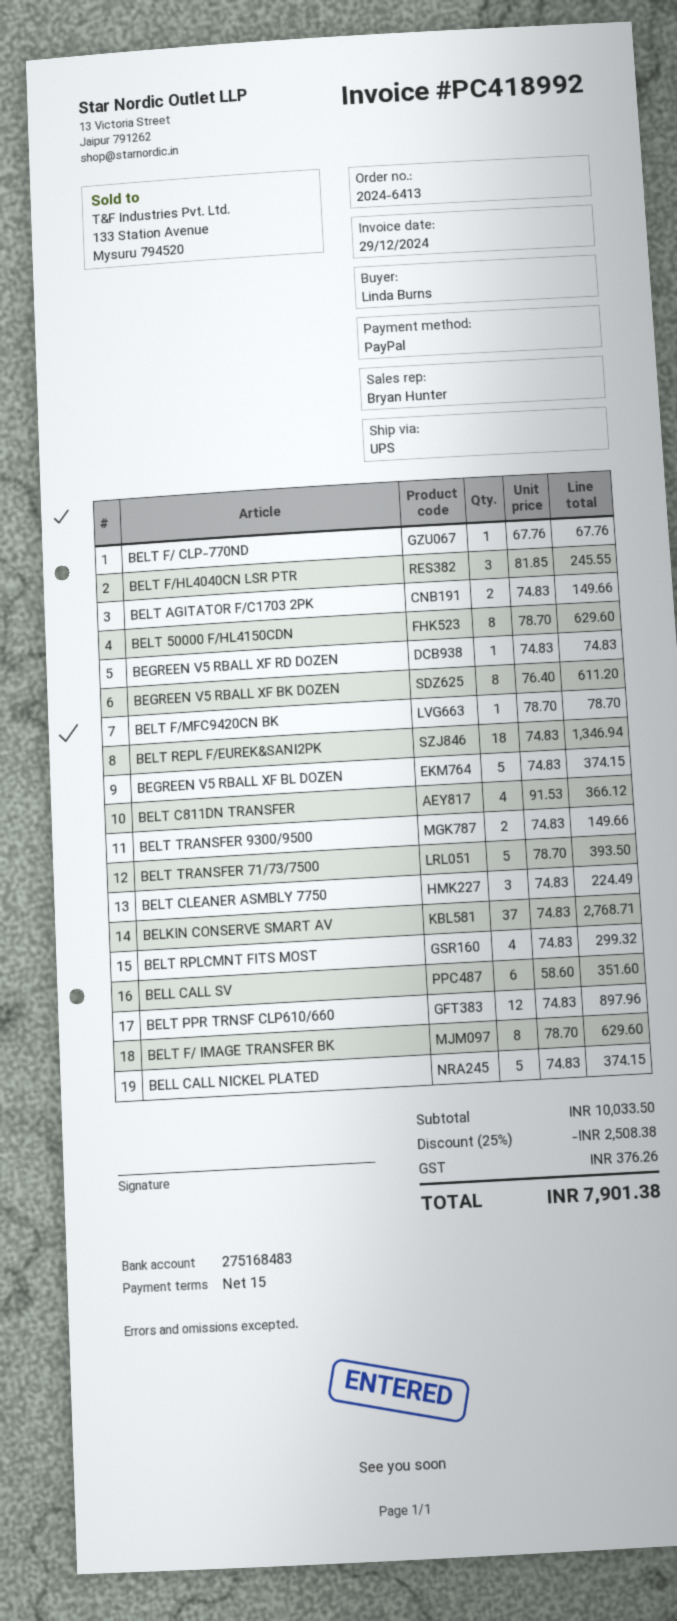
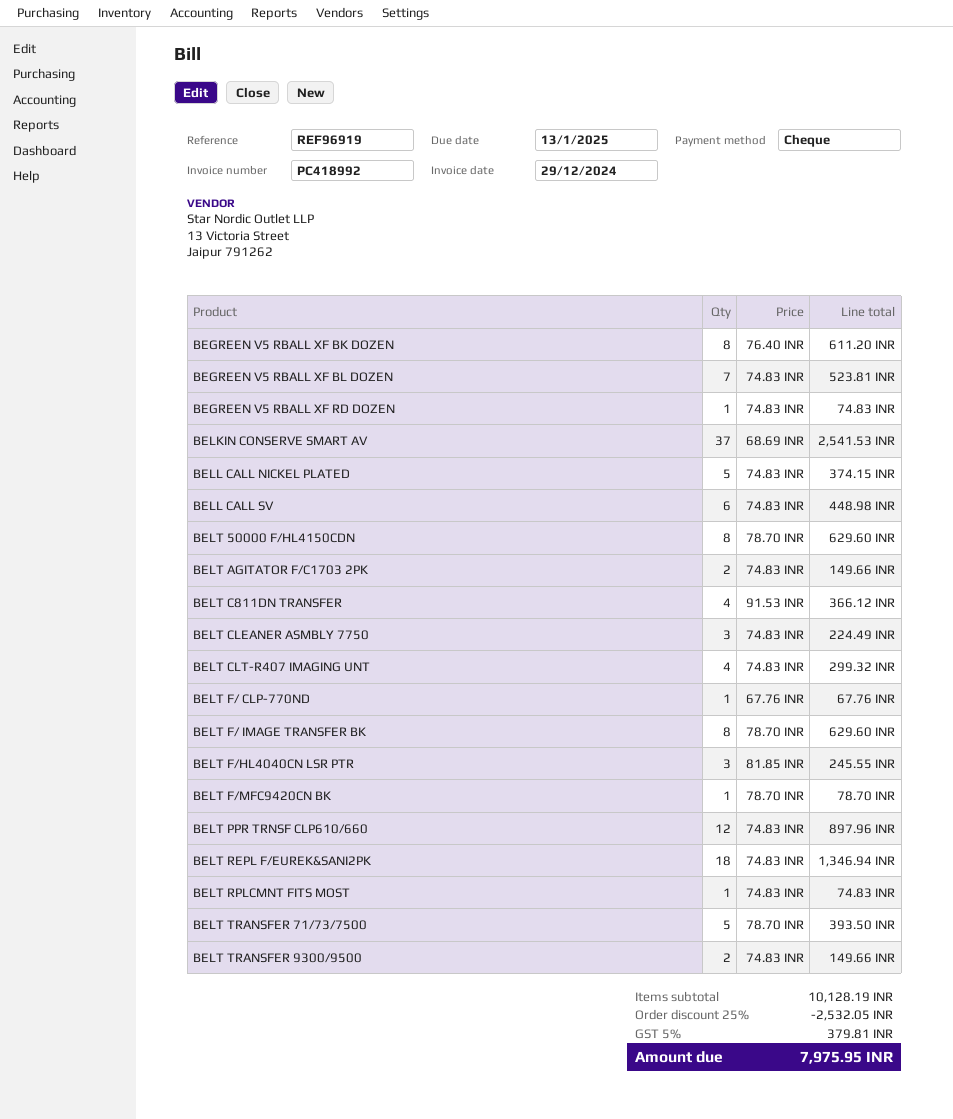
payment method: PayPal -> cheque
BEGREEN V5 RBALL XF BL DOZEN: 5 x 74.83 = 374.15 -> 7 x 74.83 = 523.81
BELKIN CONSERVE SMART AV: 37 x 74.83 = 2768.71 -> 37 x 68.69 = 2541.53
BELT RPLCMNT FITS MOST: 4 x 74.83 = 299.32 -> 1 x 74.83 = 74.83
BELL CALL SV: 6 x 58.60 = 351.60 -> 6 x 74.83 = 448.98
BELT CLT-R407 IMAGING UNT: none -> 4 x 74.83 = 299.32
subtotal: 10033.50 -> 10128.19
discount: 25% = 2508.38 -> 25% = 2532.05
tax: 376.26 -> 379.81
total: 7901.38 -> 7975.95

